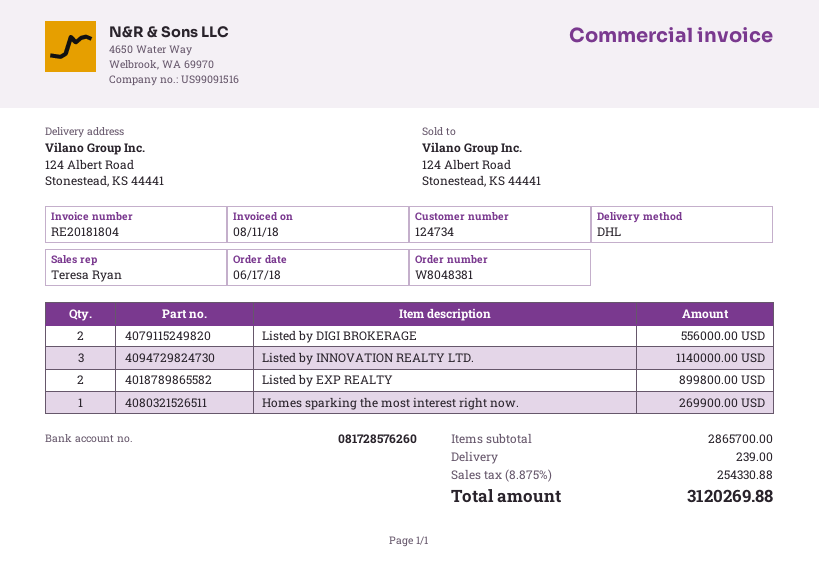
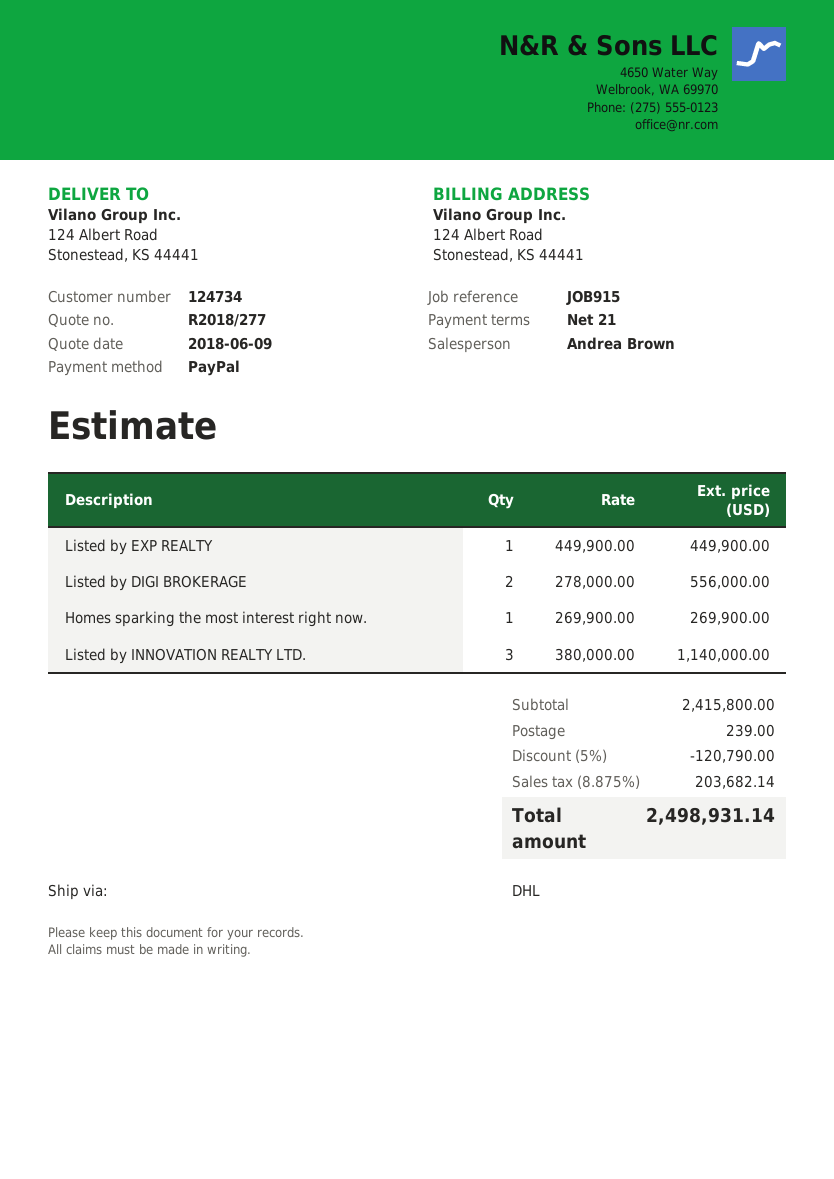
sales rep: Teresa Ryan -> Andrea Brown
Listed by EXP REALTY: 2 for 899800.00 -> 1 for 449900.00
subtotal: 2865700.00 -> 2415800.00
discount: none -> 5% = 120790.00
tax: 8.875% = 254330.88 -> 8.875% = 203682.14
total: 3120269.88 -> 2498931.14

